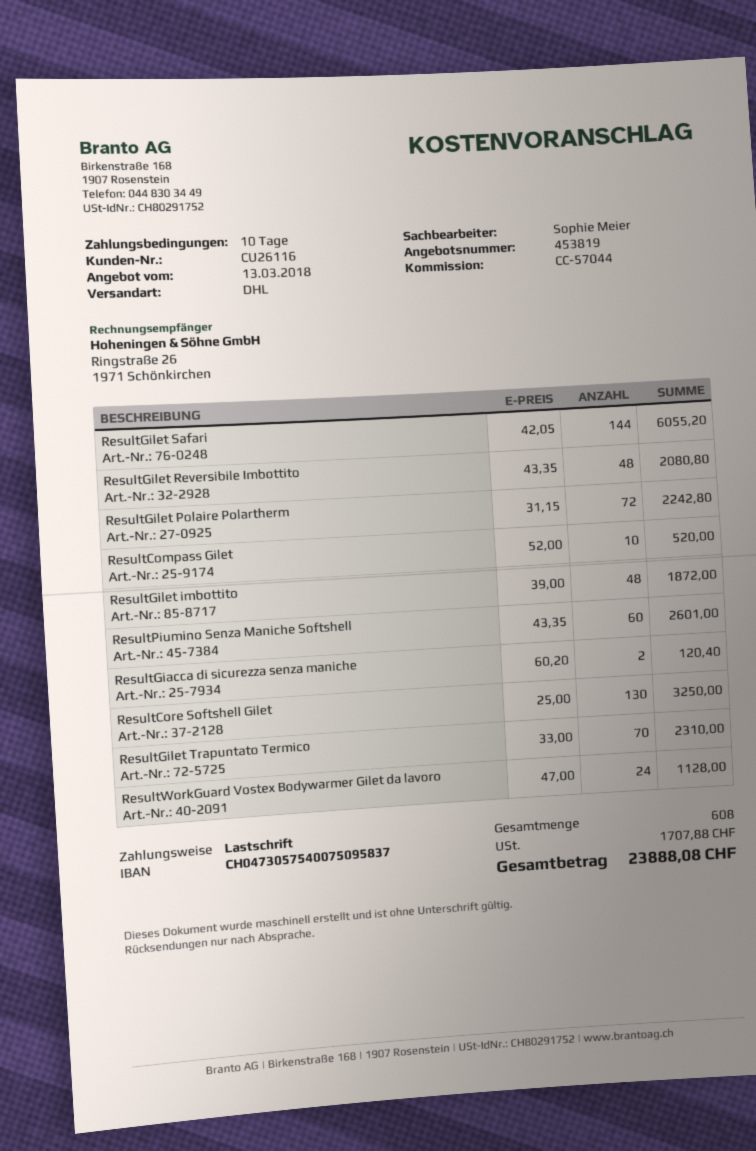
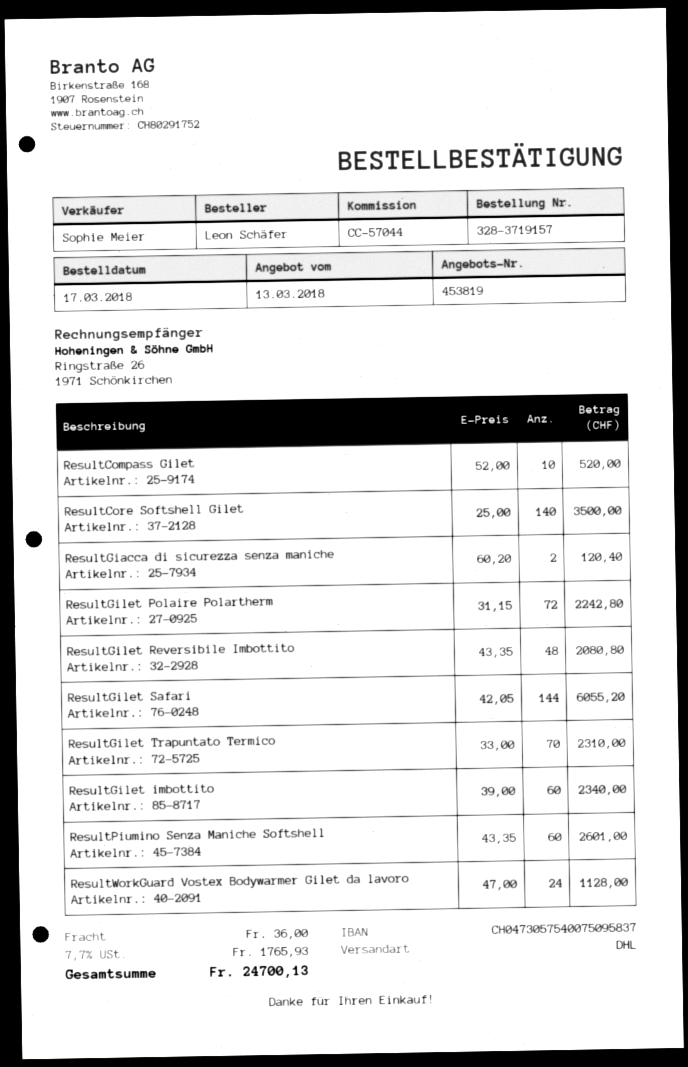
ResultGilet imbottito: 48 x 39.00 = 1872.00 -> 60 x 39.00 = 2340.00
ResultCore Softshell Gilet: 130 x 25.00 = 3250.00 -> 140 x 25.00 = 3500.00
shipping: none -> 36.00
tax: 1707.88 -> 1765.93
total: 23888.08 -> 24700.13

